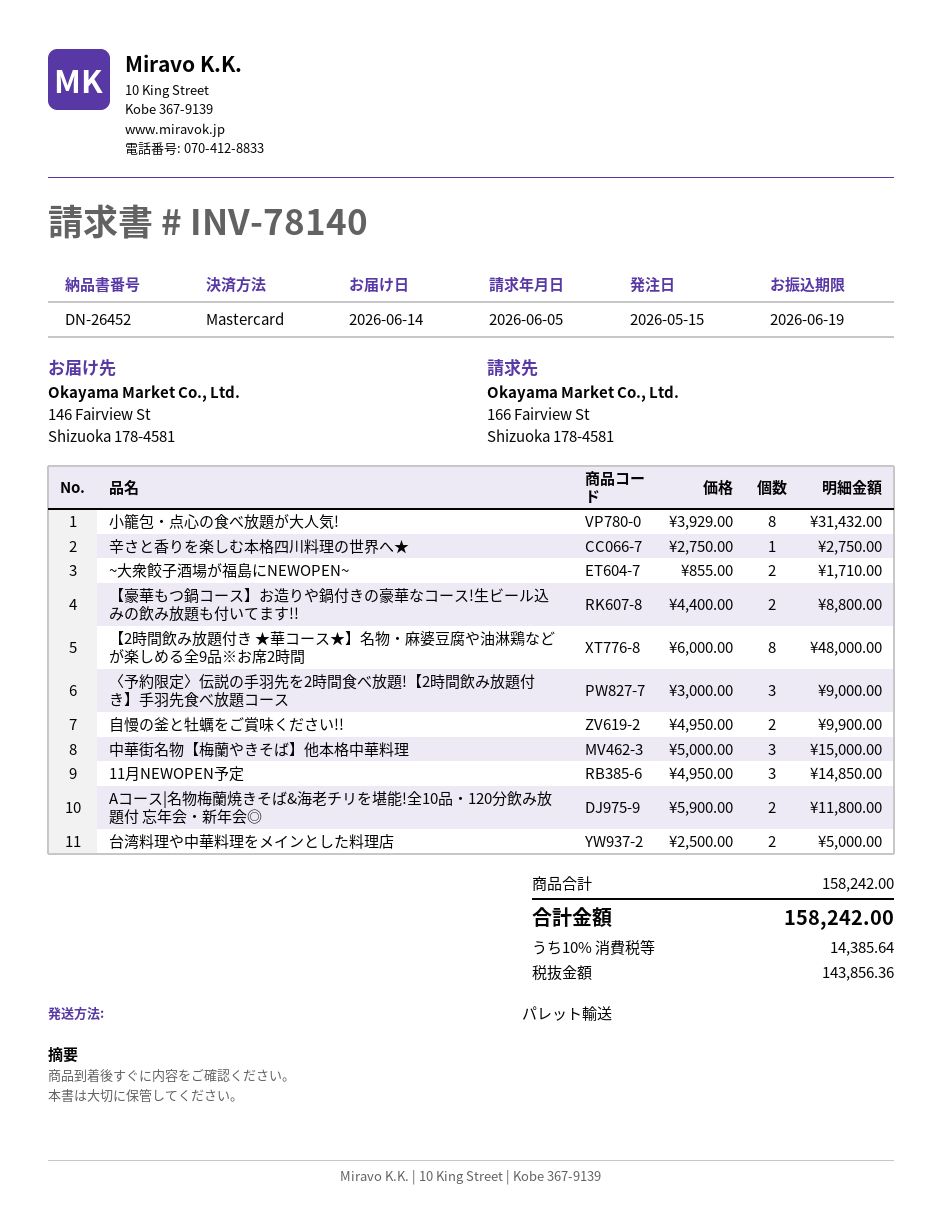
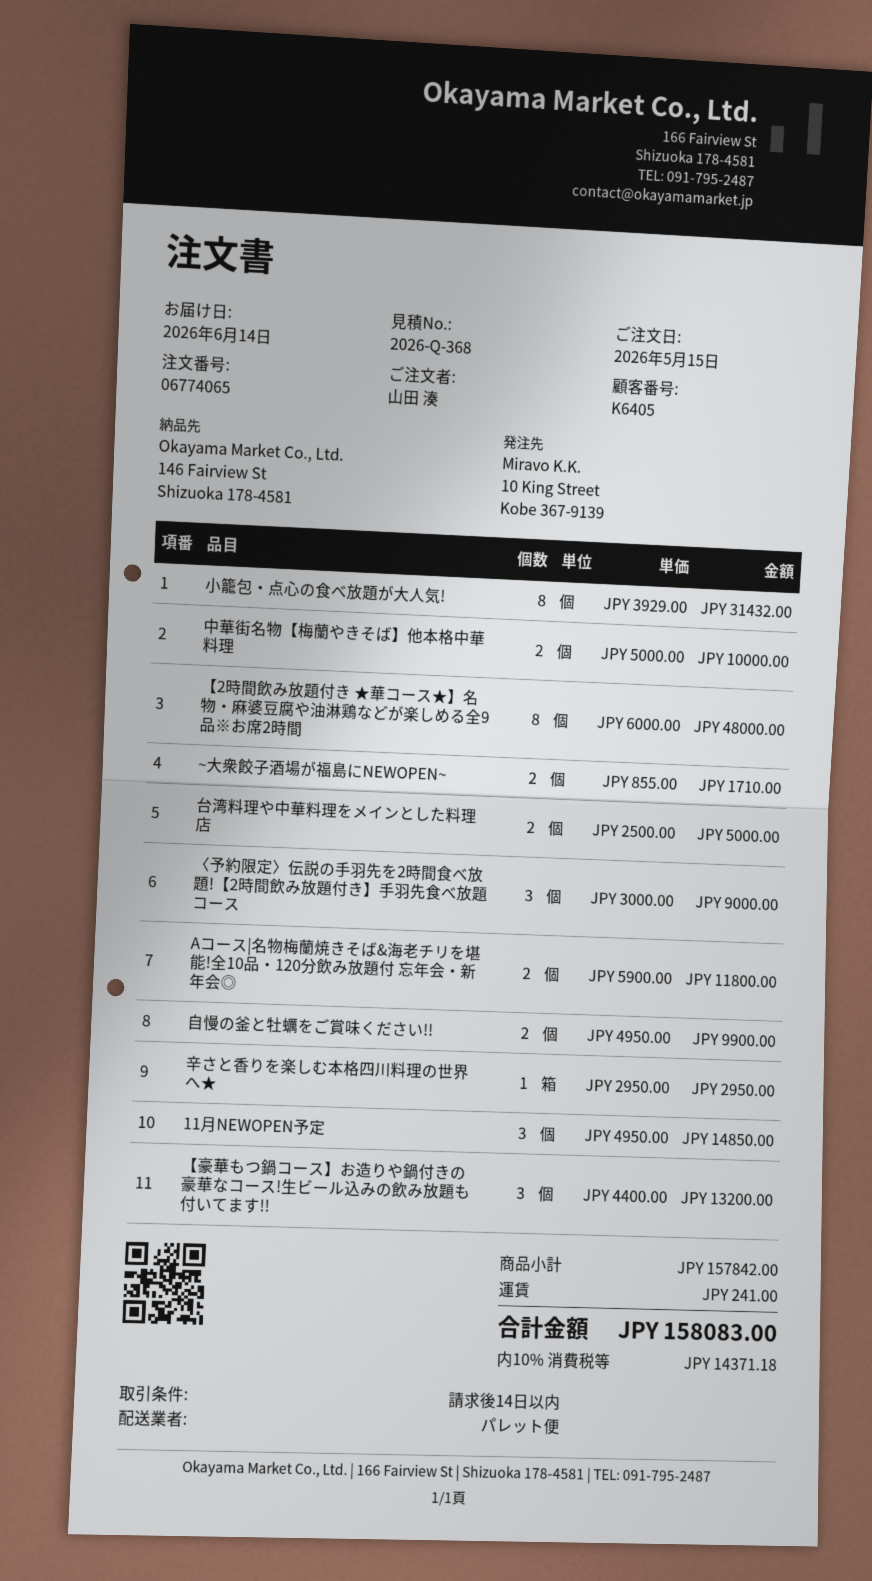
辛さと香りを楽しむ本格四川料理の世界へ★: 1 x 2750.00 = 2750.00 -> 1 x 2950.00 = 2950.00
【豪華もつ鍋コース】お造りや鍋付きの豪華なコース!生ビール込みの飲み放題も付いてます!!: 2 x 4400.00 = 8800.00 -> 3 x 4400.00 = 13200.00
中華街名物【梅蘭やきそば】他本格中華料理: 3 x 5000.00 = 15000.00 -> 2 x 5000.00 = 10000.00
subtotal: 158242.00 -> 157842.00
shipping: none -> 241.00
tax: 10% = 14385.64 -> 10% = 14371.18
total: 158242.00 -> 158083.00

